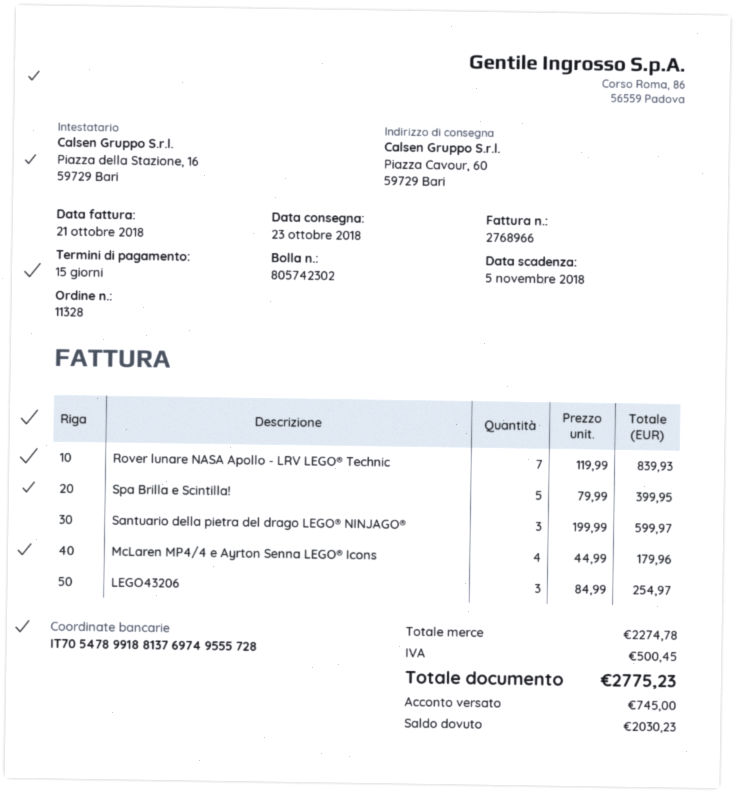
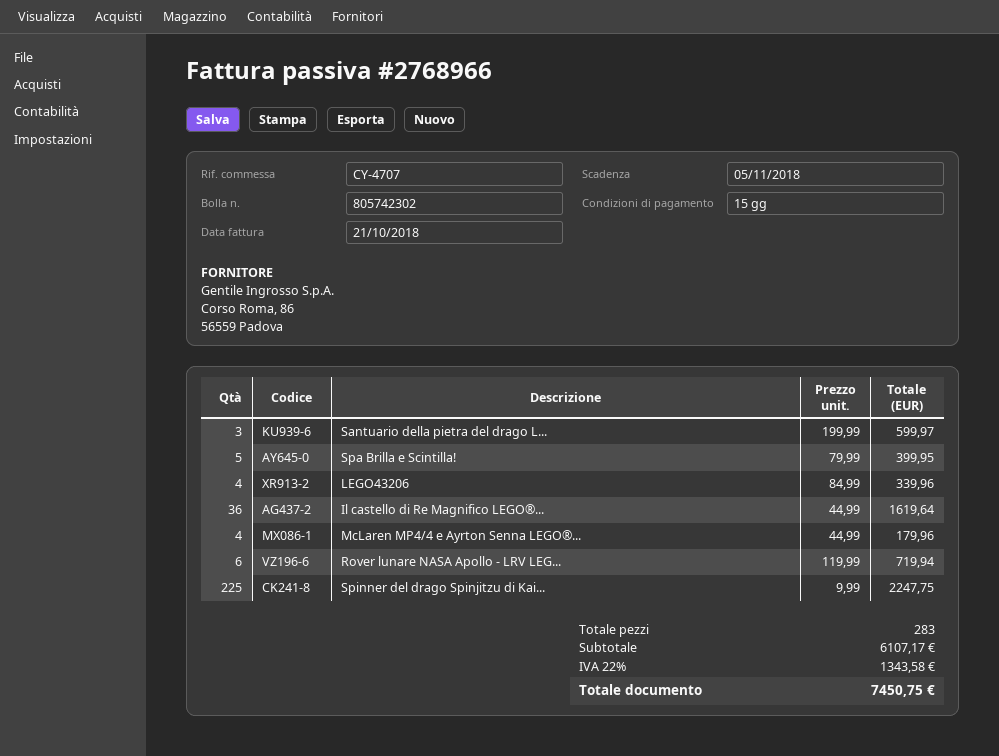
Rover lunare NASA Apollo - LRV LEGO® Technic: 7 x 119.99 = 839.93 -> 6 x 119.99 = 719.94
LEGO43206: 3 x 84.99 = 254.97 -> 4 x 84.99 = 339.96
Il castello di Re Magnifico LEGO®...: none -> 36 x 44.99 = 1619.64
Spinner del drago Spinjitzu di Kai...: none -> 225 x 9.99 = 2247.75
subtotal: 2274.78 -> 6107.17
tax: 500.45 -> 1343.58
total: 2775.23 -> 7450.75

